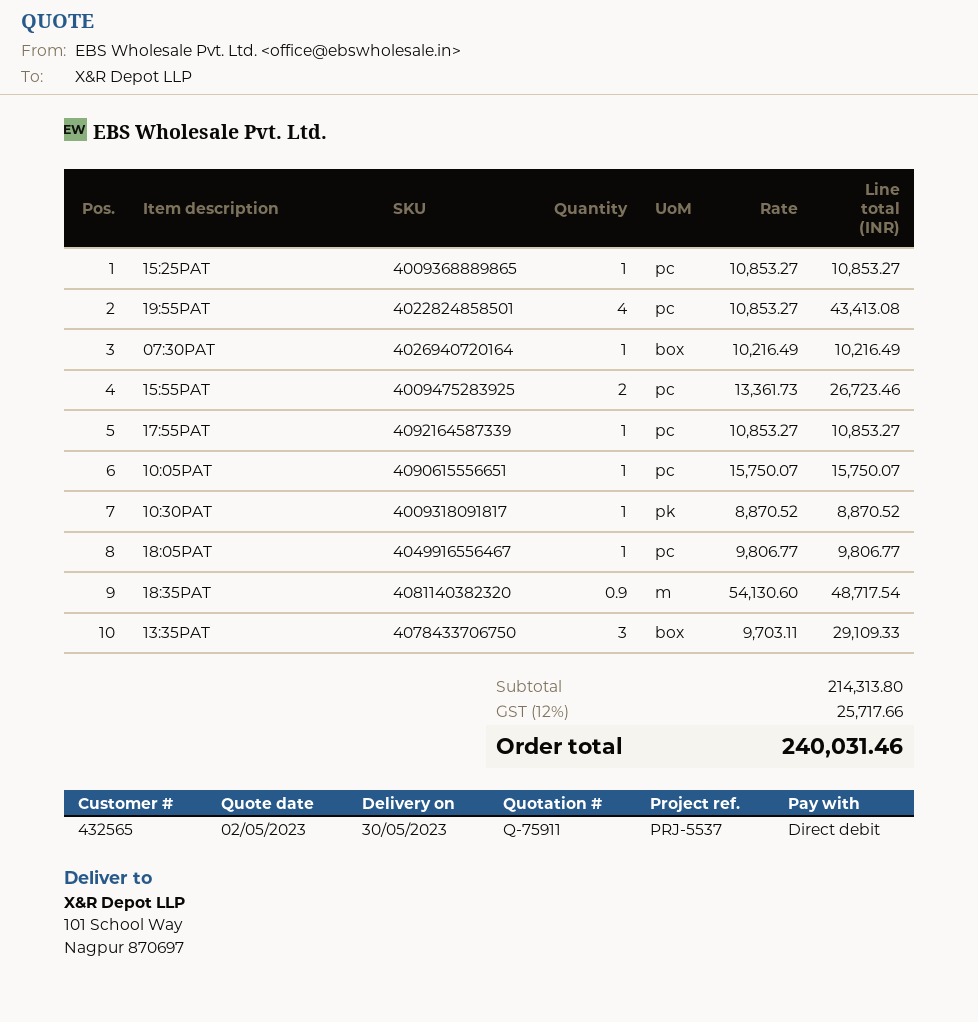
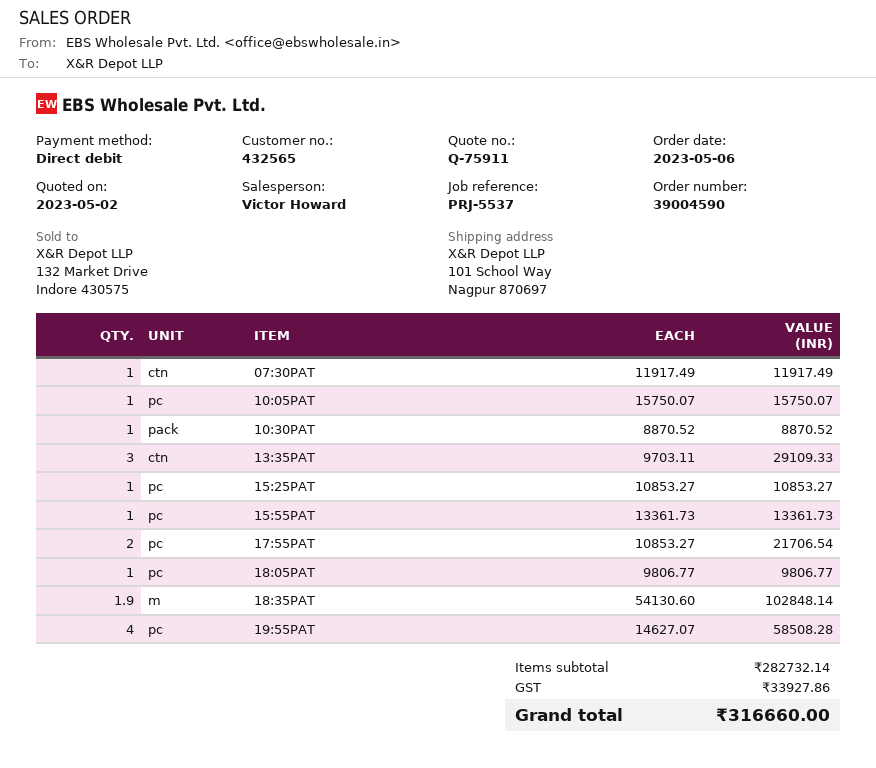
19:55PAT: 4 x 10853.27 = 43413.08 -> 4 x 14627.07 = 58508.28
07:30PAT: 1 x 10216.49 = 10216.49 -> 1 x 11917.49 = 11917.49
15:55PAT: 2 x 13361.73 = 26723.46 -> 1 x 13361.73 = 13361.73
17:55PAT: 1 x 10853.27 = 10853.27 -> 2 x 10853.27 = 21706.54
18:35PAT: 0.9 x 54130.60 = 48717.54 -> 1.9 x 54130.60 = 102848.14
subtotal: 214313.80 -> 282732.14
tax: 25717.66 -> 33927.86
total: 240031.46 -> 316660.00

